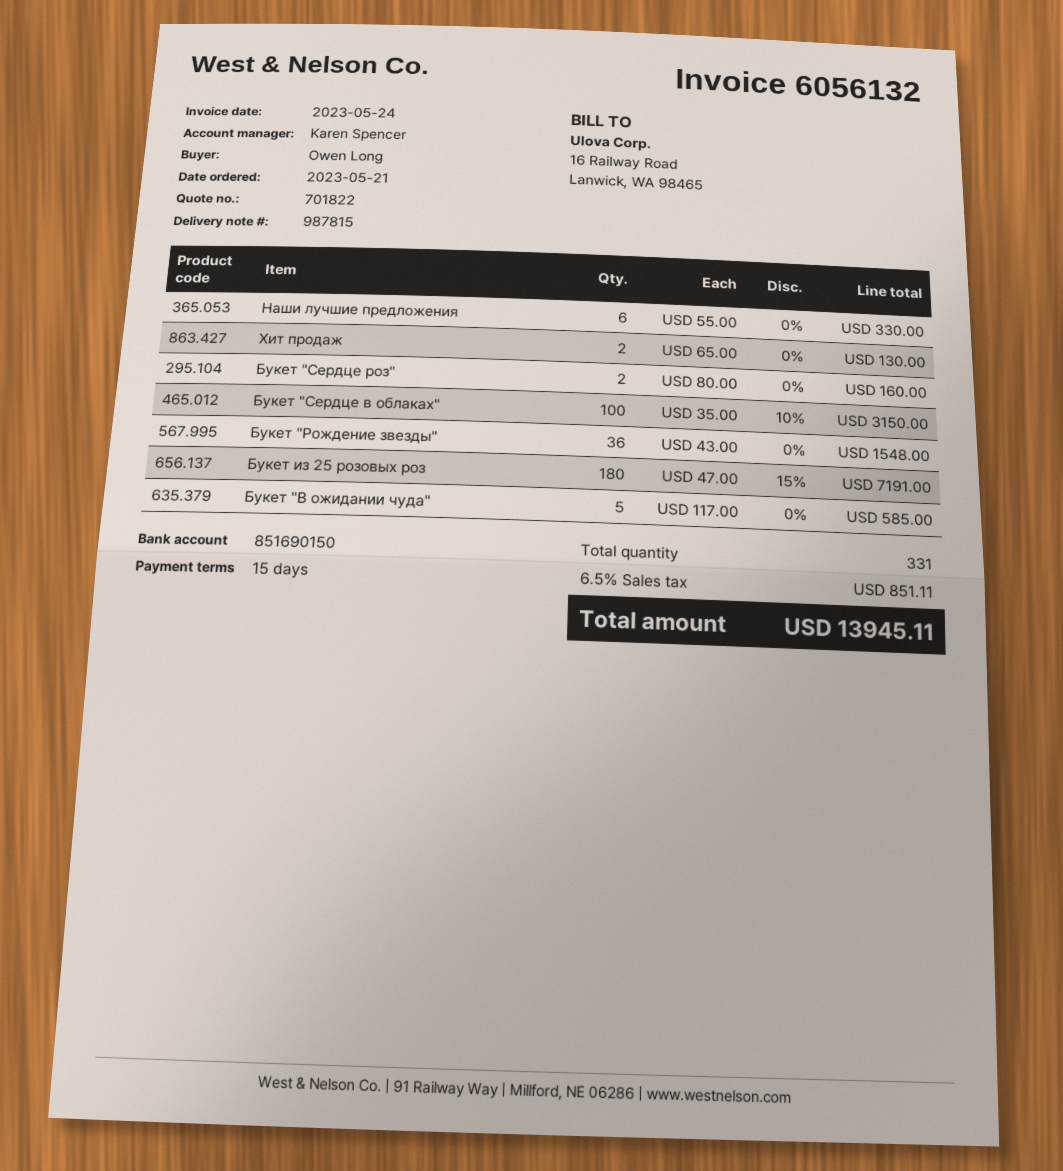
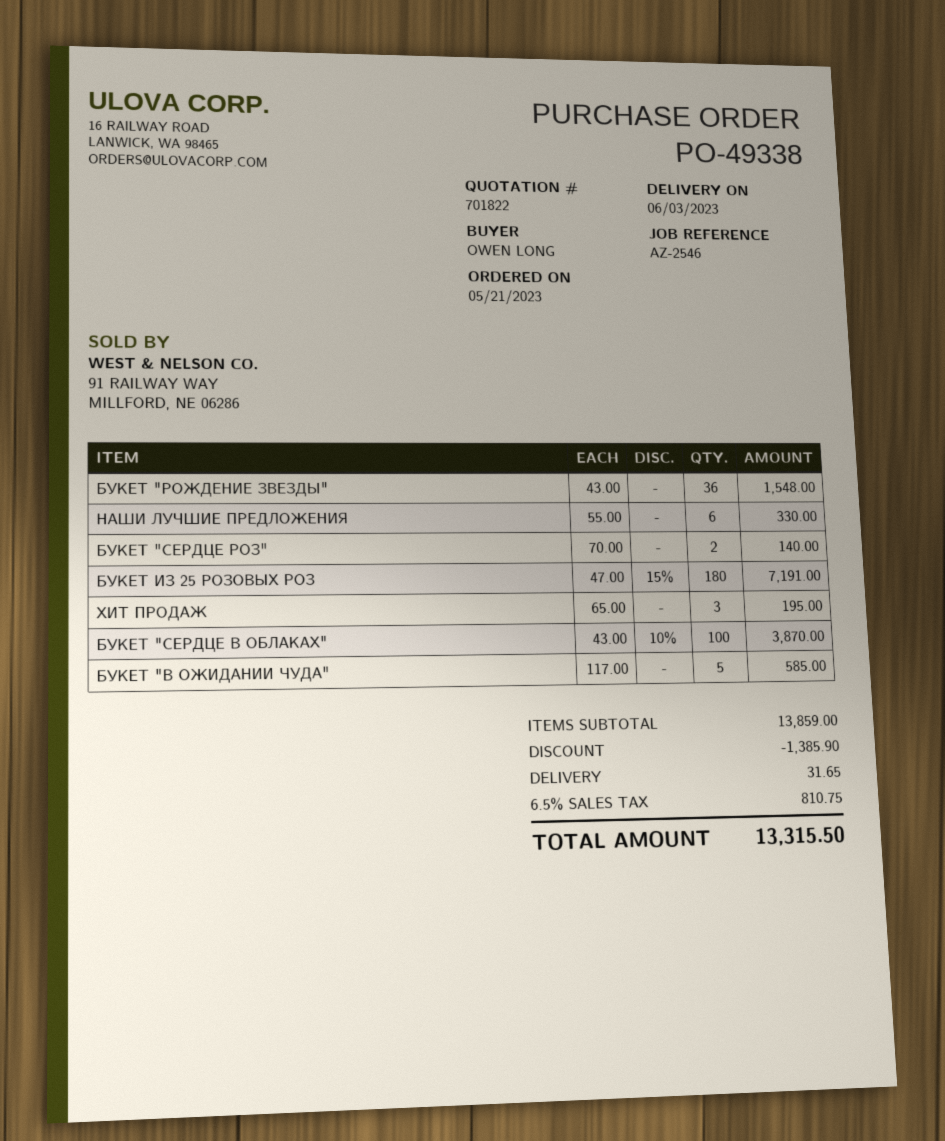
Хит продаж: 2 x 65.00 = 130.00 -> 3 x 65.00 = 195.00
Букет "Сердце роз": 2 x 80.00 = 160.00 -> 2 x 70.00 = 140.00
Букет "Сердце в облаках": 100 x 35.00 - 10% = 3150.00 -> 100 x 43.00 - 10% = 3870.00
discount: none -> 1385.90
shipping: none -> 31.65
tax: 6.5% = 851.11 -> 6.5% = 810.75
total: 13945.11 -> 13315.50

